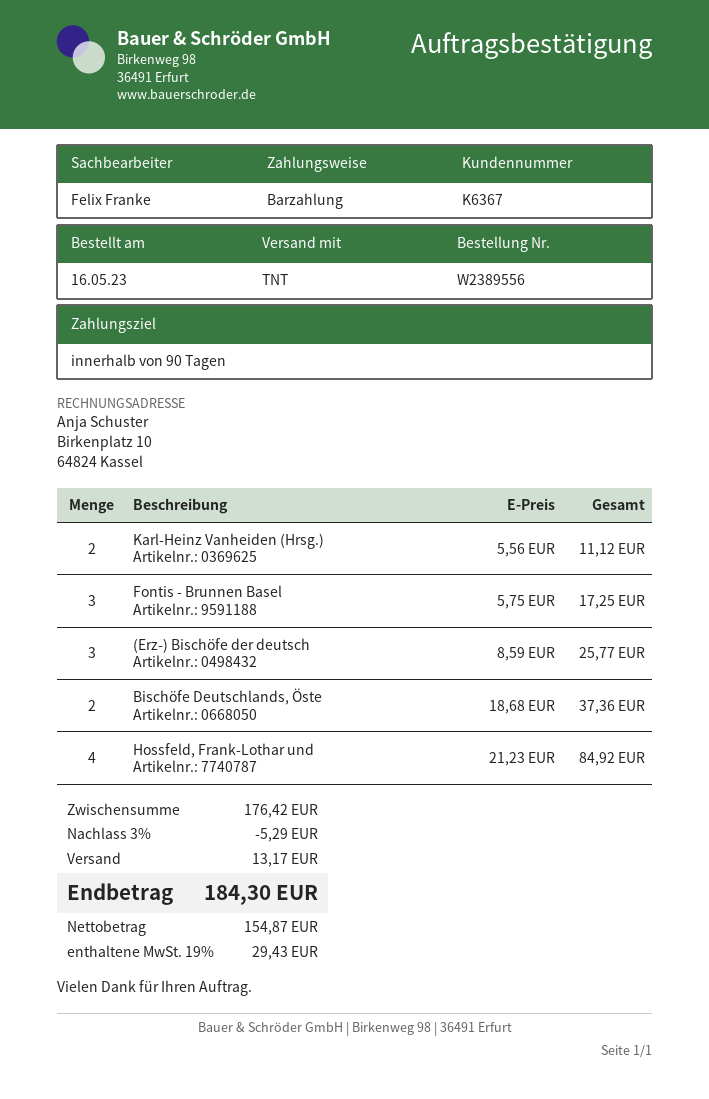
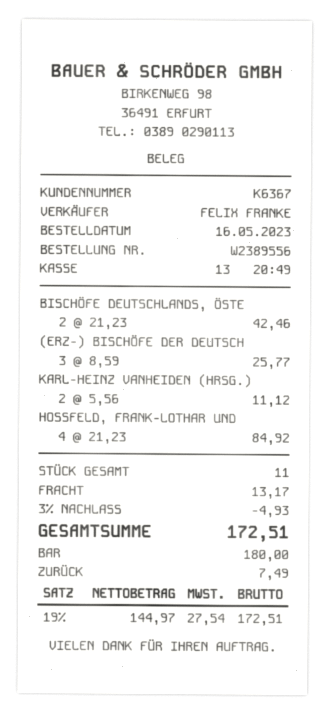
Fontis - Brunnen Basel: 3 x 5.75 = 17.25 -> none
Bischöfe Deutschlands, Öste: 2 x 18.68 = 37.36 -> 2 x 21.23 = 42.46
discount: 3% = 5.29 -> 3% = 4.93
net: 154.87 -> 144.97
tax: 19% = 29.43 -> 19% = 27.54
total: 184.30 -> 172.51

